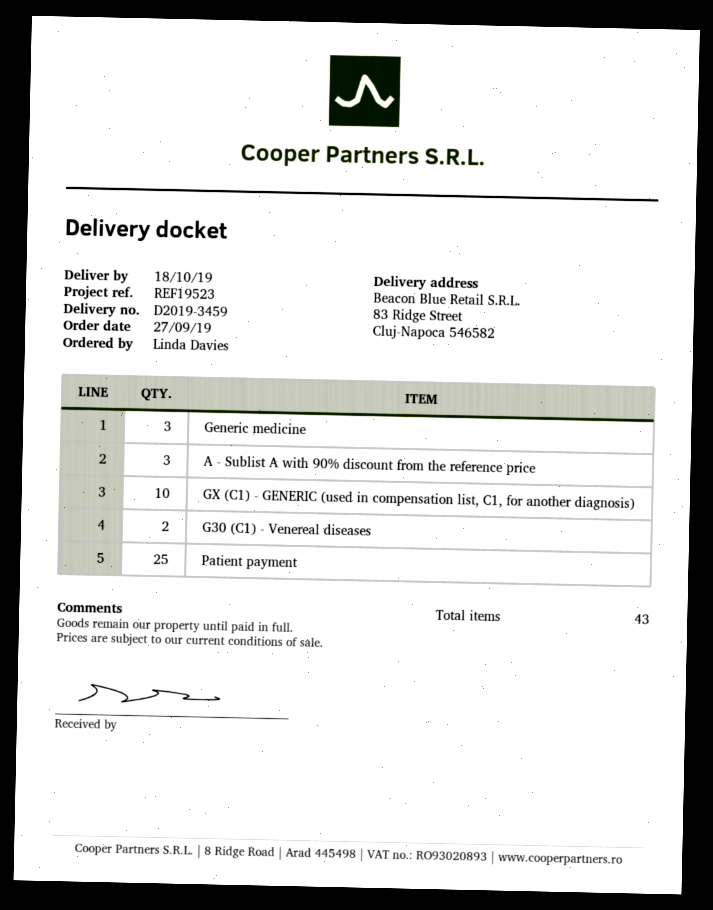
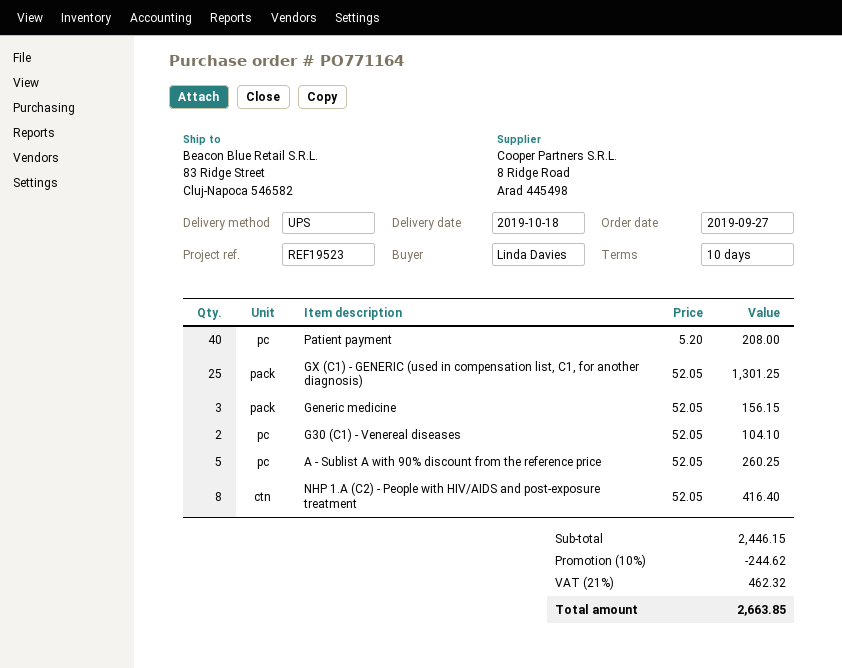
A - Sublist A with 90% discount from the reference price: 3 -> 5
GX (C1) - GENERIC (used in compensation list, C1, for another diagnosis): 10 -> 25
Patient payment: 25 -> 40
NHP 1.A (C2) - People with HIV/AIDS and post-exposure treatment: none -> 8

